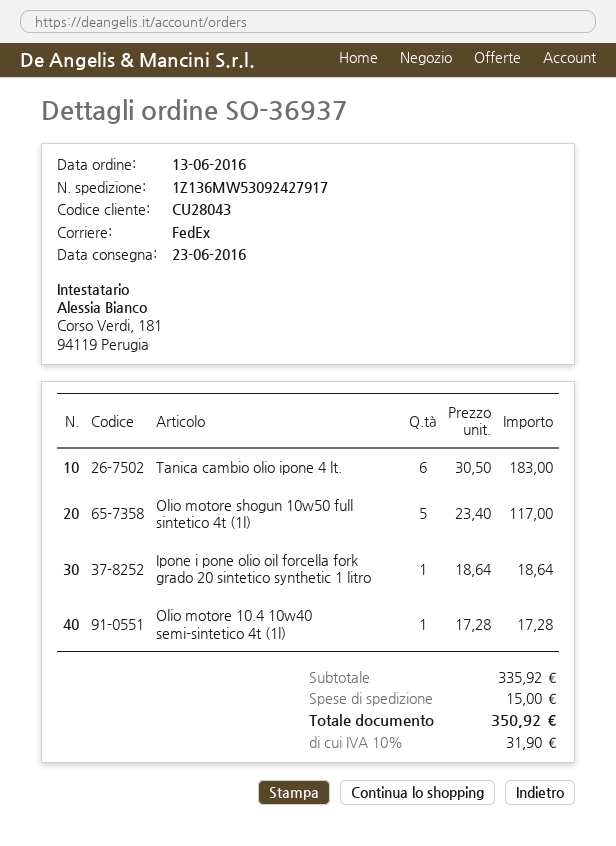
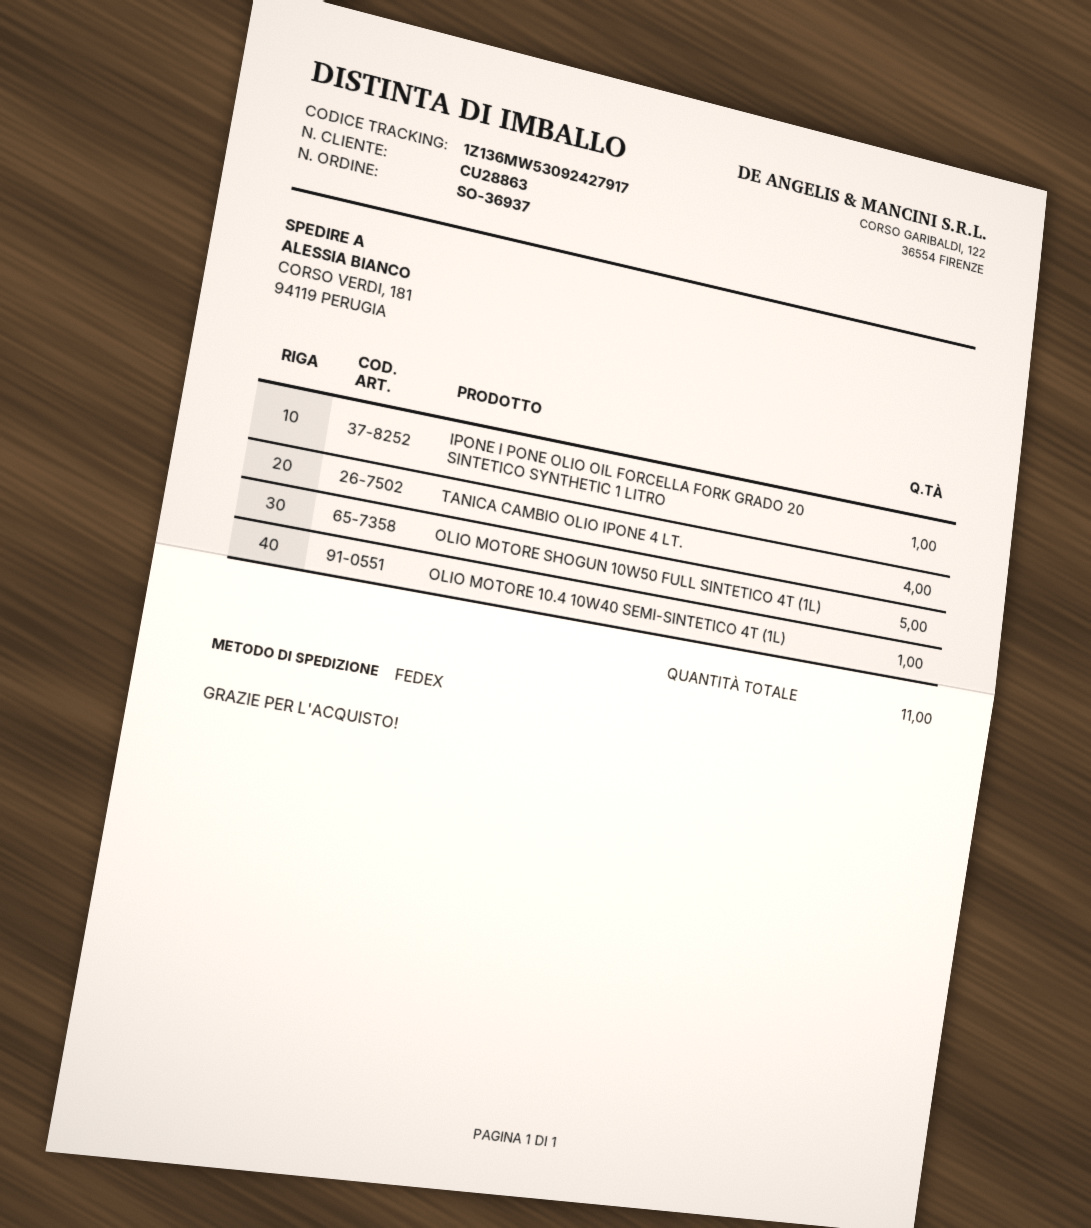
customer number: CU28043 -> CU28863
Tanica cambio olio ipone 4 lt.: 6 -> 4

